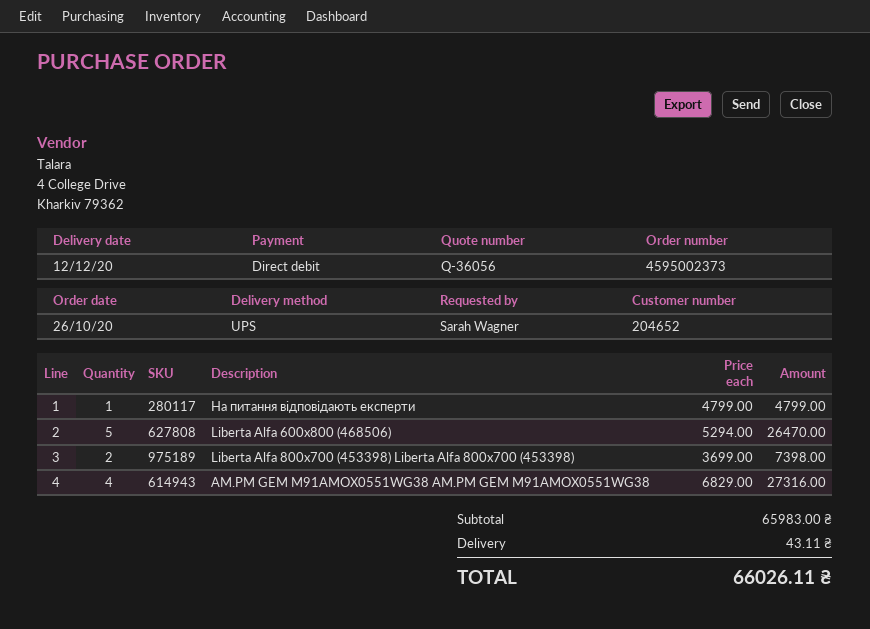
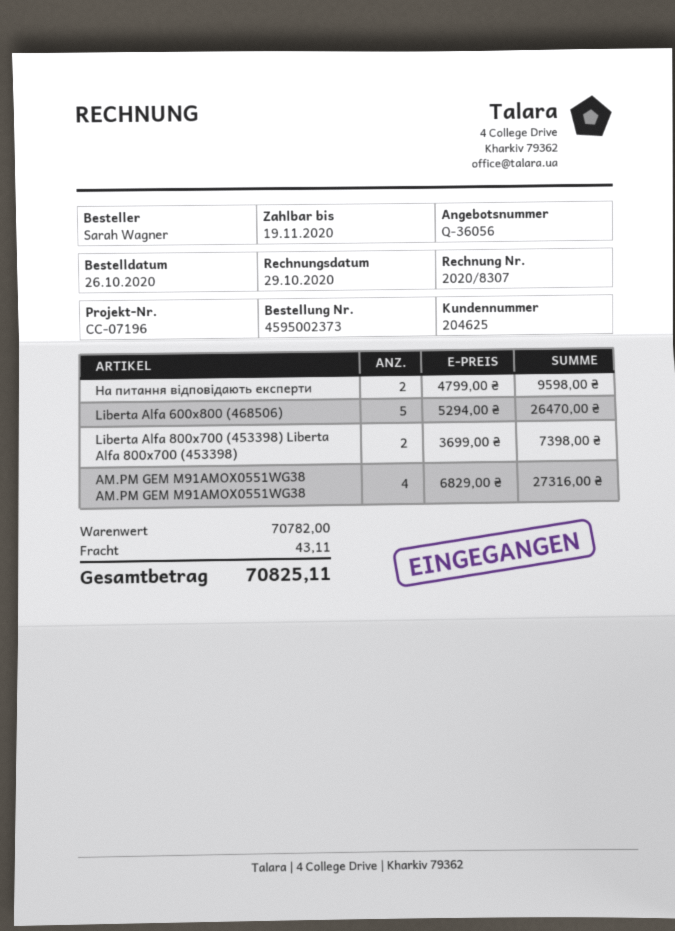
customer number: 204652 -> 204625
На питання відповідають експерти: 1 x 4799.00 = 4799.00 -> 2 x 4799.00 = 9598.00
subtotal: 65983.00 -> 70782.00
total: 66026.11 -> 70825.11

